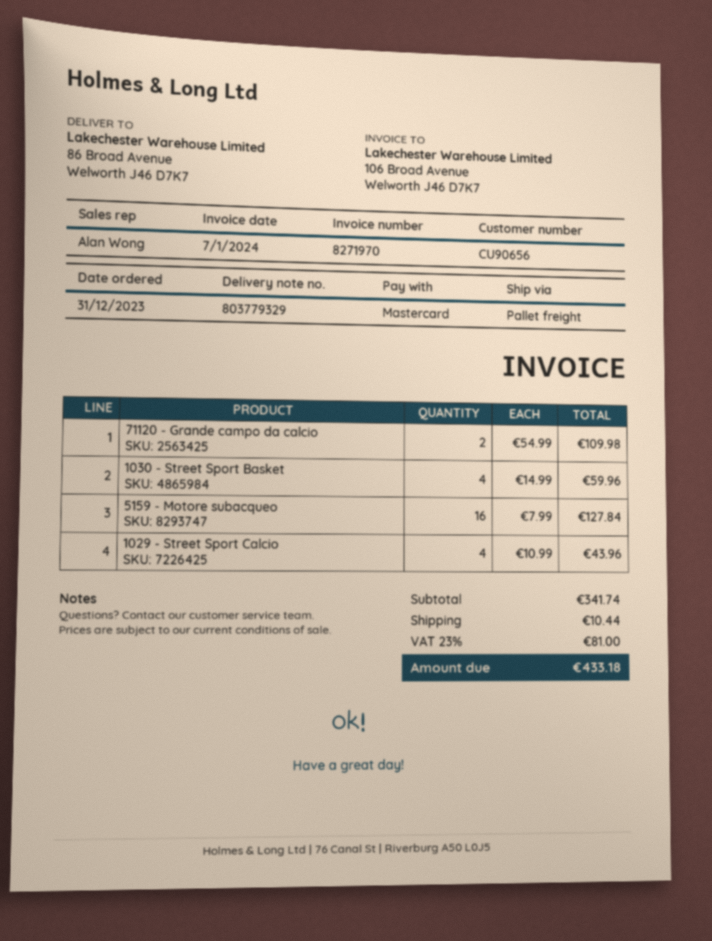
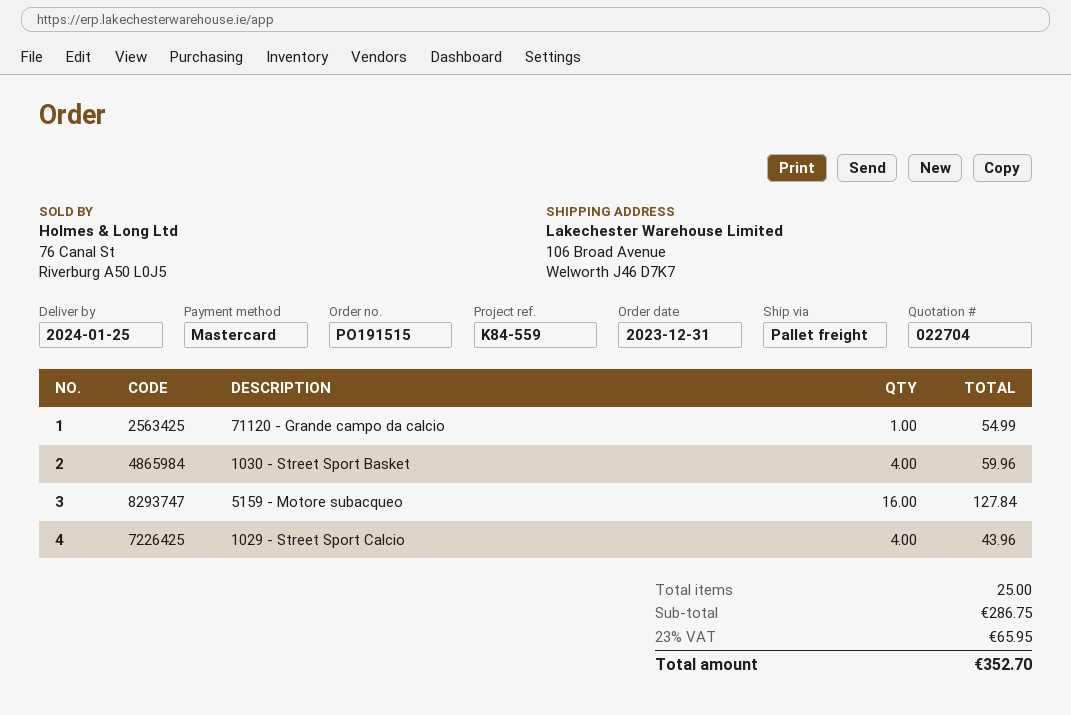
ship to: 86 Broad Avenue, Welworth J46 D7K7 -> 106 Broad Avenue, Welworth J46 D7K7
71120 - Grande campo da calcio: 2 for 109.98 -> 1 for 54.99
subtotal: 341.74 -> 286.75
shipping: 10.44 -> none
tax: 23% = 81.00 -> 23% = 65.95
total: 433.18 -> 352.70

